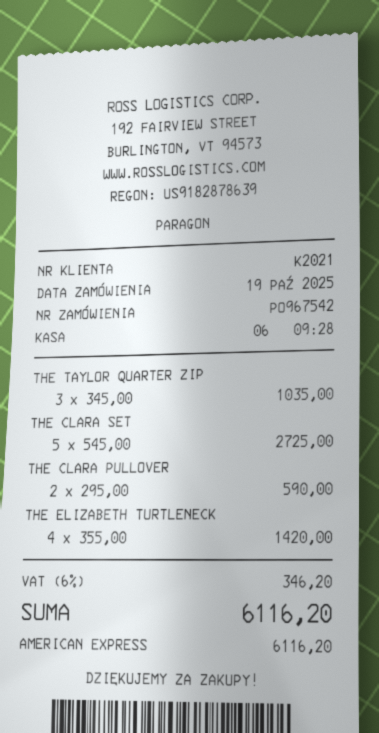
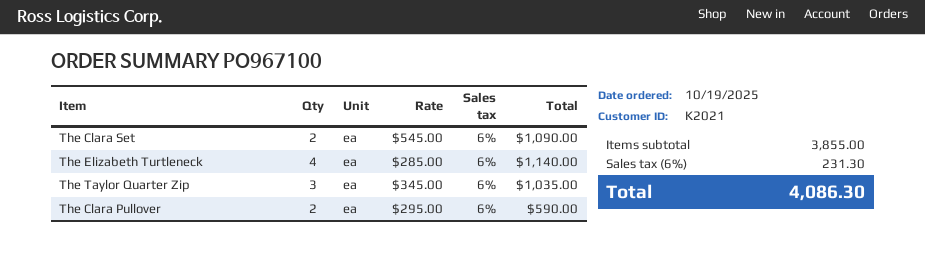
order number: PO967542 -> PO967100
THE CLARA SET: 5 x 545.00 = 2725.00 -> 2 x 545.00 = 1090.00
THE ELIZABETH TURTLENECK: 4 x 355.00 = 1420.00 -> 4 x 285.00 = 1140.00
tax: 6% = 346.20 -> 6% = 231.30
total: 6116.20 -> 4086.30

